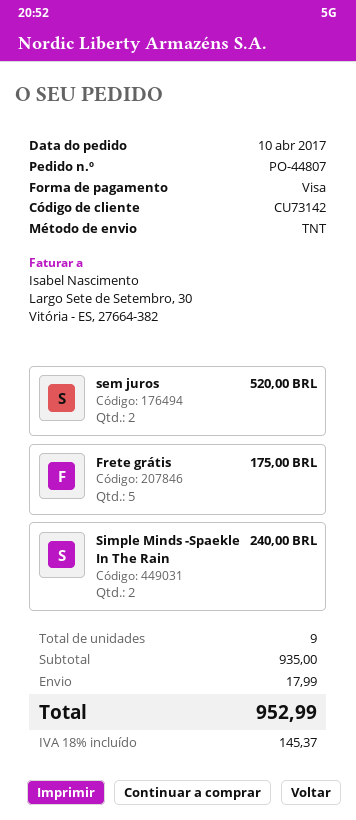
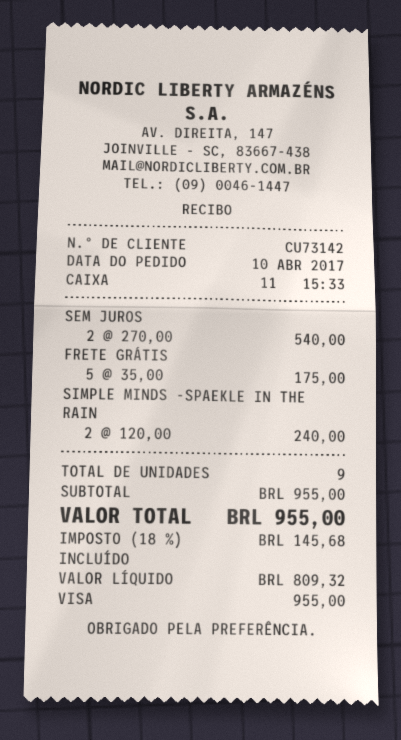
sem juros: 2 for 520.00 -> 2 for 540.00
subtotal: 935.00 -> 955.00
shipping: 17.99 -> none
tax: 18% = 145.37 -> 18% = 145.68
total: 952.99 -> 955.00

